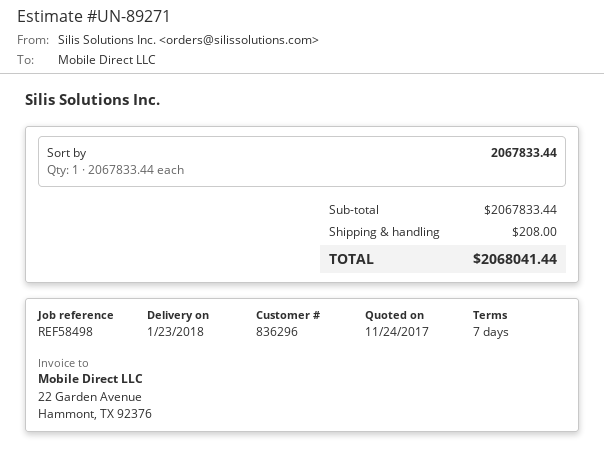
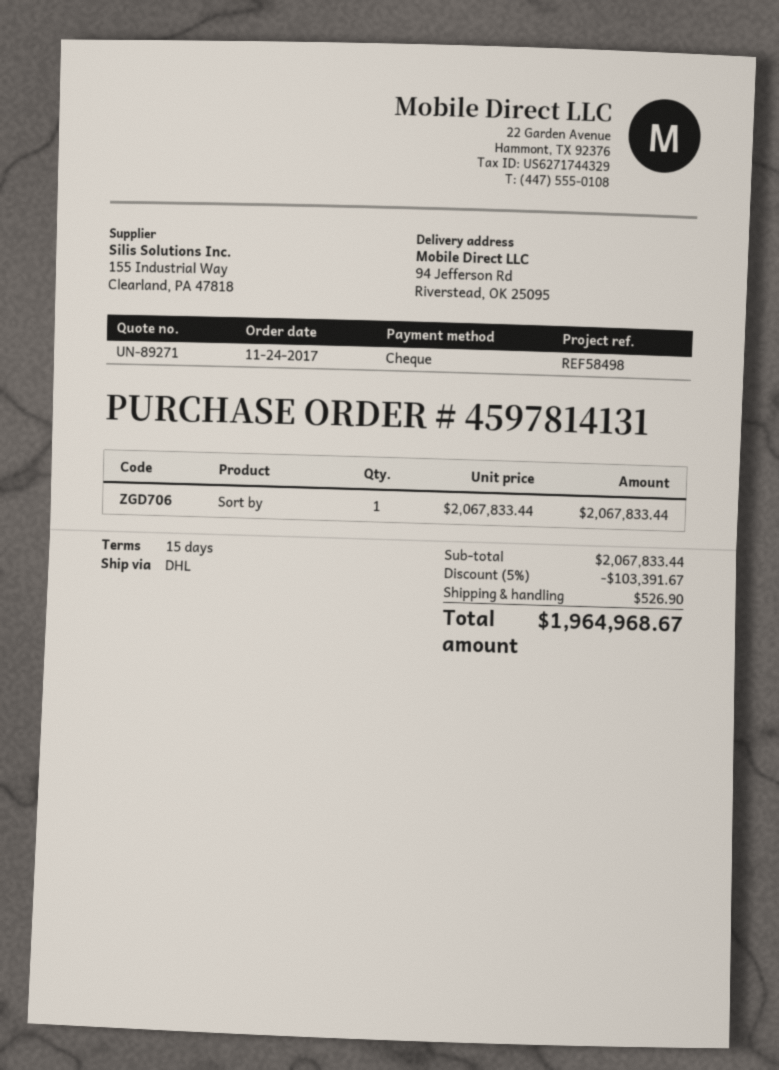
payment terms: 7 days -> 15 days
discount: none -> 5% = 103391.67
shipping: 208.00 -> 526.90
total: 2068041.44 -> 1964968.67

